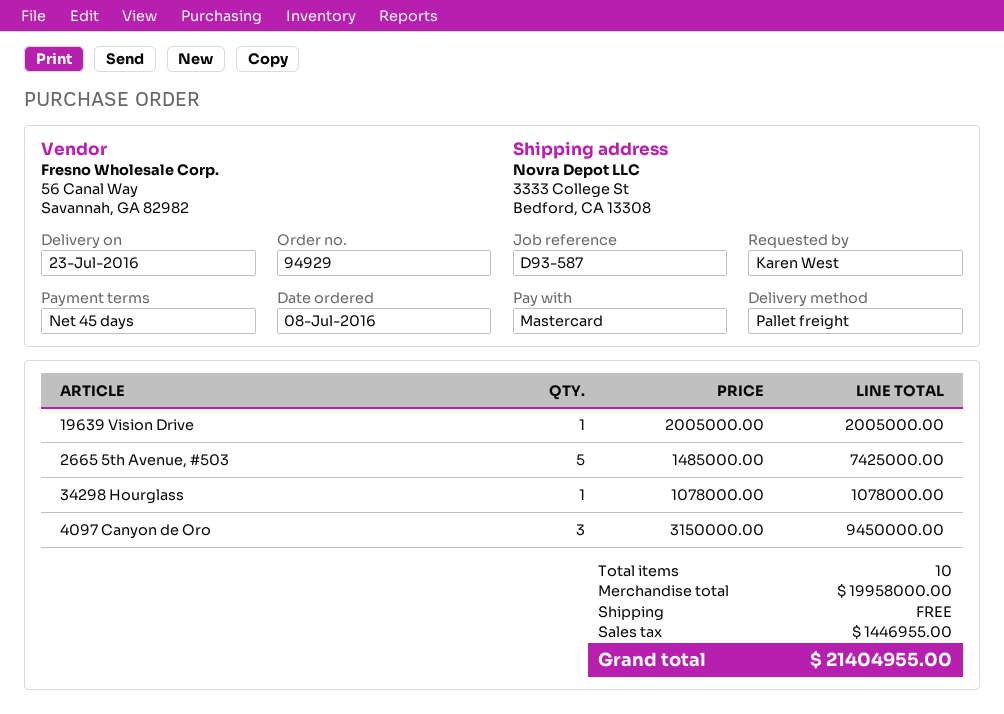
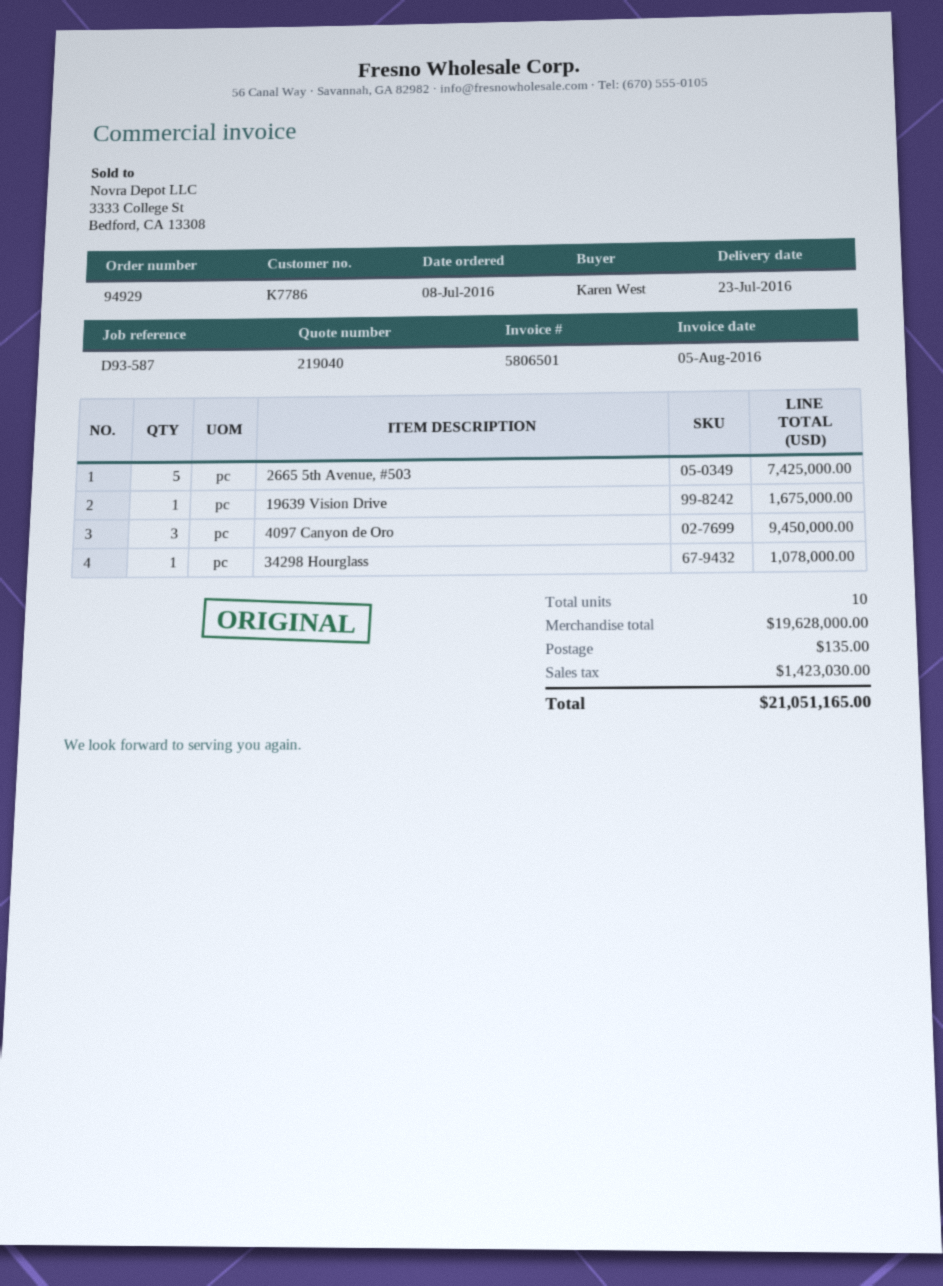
19639 Vision Drive: 1 for 2005000.00 -> 1 for 1675000.00
subtotal: 19958000.00 -> 19628000.00
shipping: 0.00 -> 135.00
tax: 1446955.00 -> 1423030.00
total: 21404955.00 -> 21051165.00

